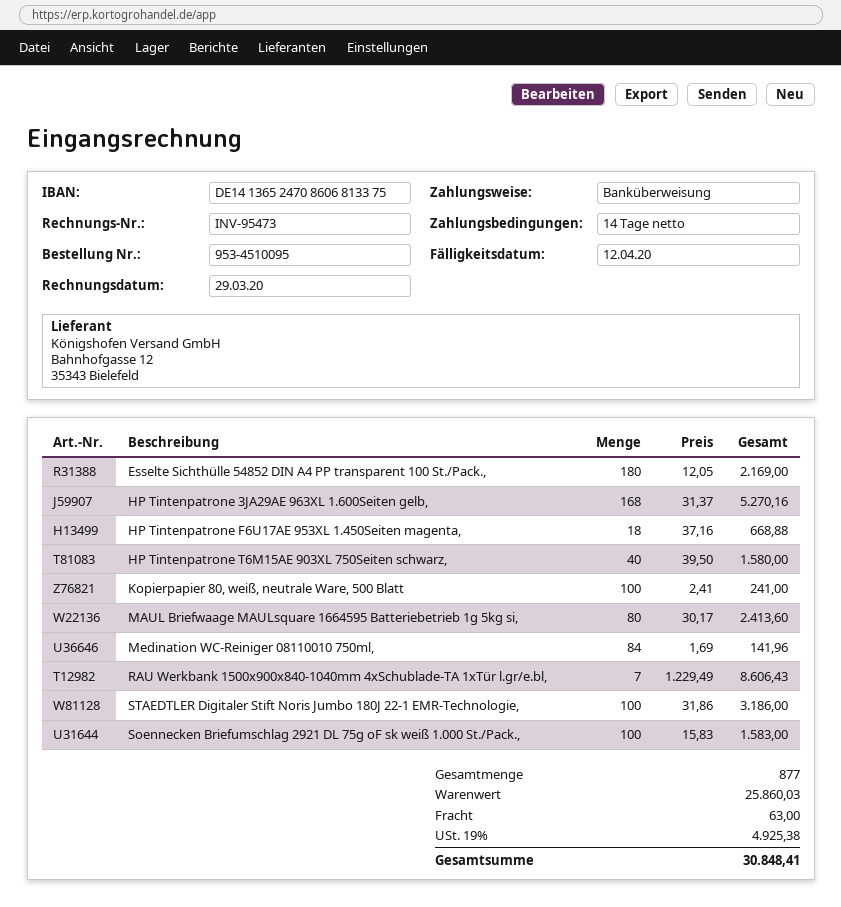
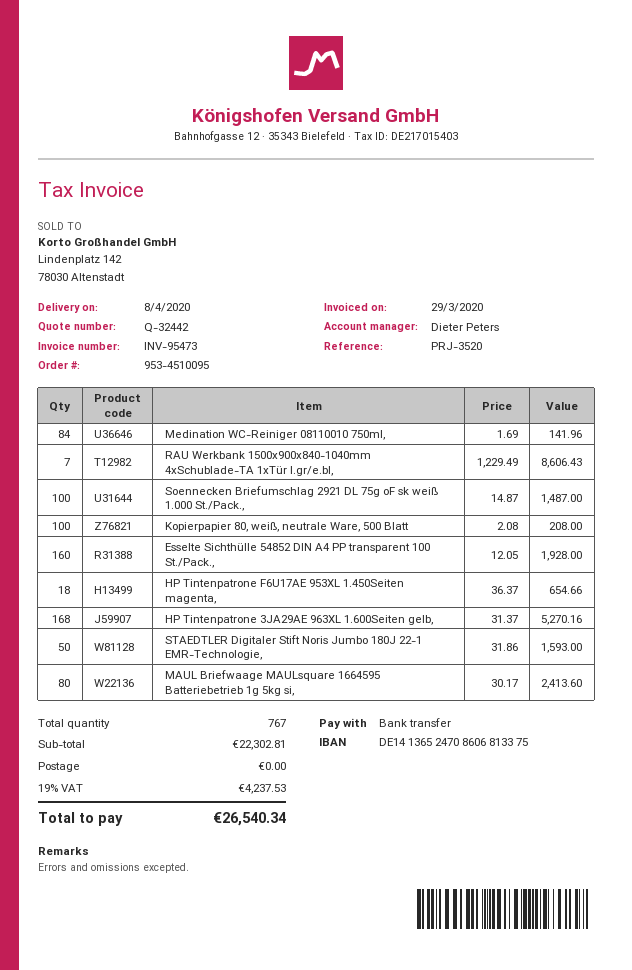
Esselte Sichthülle 54852 DIN A4 PP transparent 100 St./Pack.,: 180 x 12.05 = 2169.00 -> 160 x 12.05 = 1928.00
HP Tintenpatrone F6U17AE 953XL 1.450Seiten magenta,: 18 x 37.16 = 668.88 -> 18 x 36.37 = 654.66
HP Tintenpatrone T6M15AE 903XL 750Seiten schwarz,: 40 x 39.50 = 1580.00 -> none
Kopierpapier 80, weiß, neutrale Ware, 500 Blatt: 100 x 2.41 = 241.00 -> 100 x 2.08 = 208.00
STAEDTLER Digitaler Stift Noris Jumbo 180J 22-1 EMR-Technologie,: 100 x 31.86 = 3186.00 -> 50 x 31.86 = 1593.00
Soennecken Briefumschlag 2921 DL 75g oF sk weiß 1.000 St./Pack.,: 100 x 15.83 = 1583.00 -> 100 x 14.87 = 1487.00
total quantity: 877 -> 767
subtotal: 25860.03 -> 22302.81
shipping: 63.00 -> 0.00
tax: 19% = 4925.38 -> 19% = 4237.53
total: 30848.41 -> 26540.34

